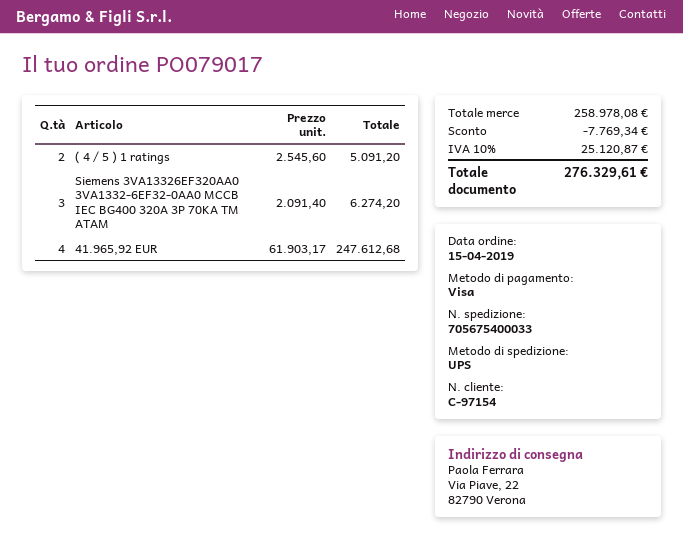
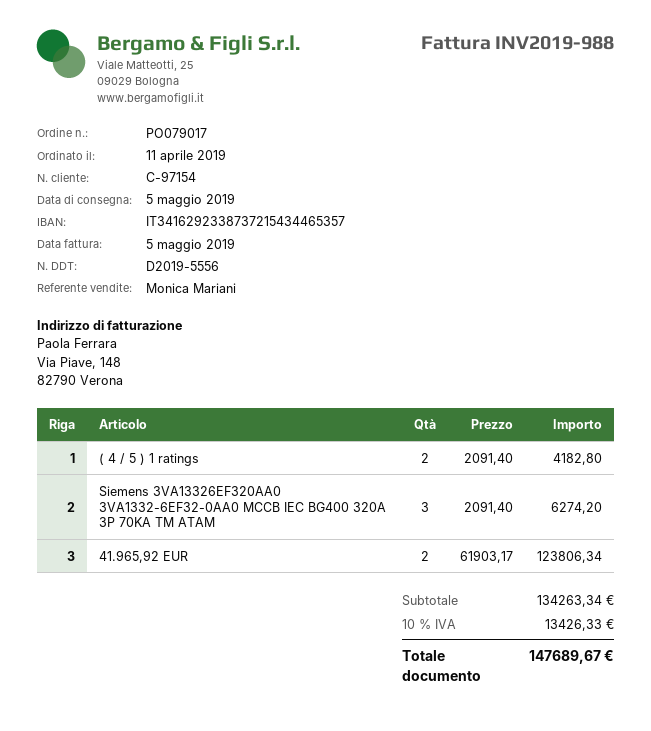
order date: 2019-04-15 -> 2019-04-11
( 4 / 5 ) 1 ratings: 2 x 2545.60 = 5091.20 -> 2 x 2091.40 = 4182.80
41.965,92 EUR: 4 x 61903.17 = 247612.68 -> 2 x 61903.17 = 123806.34
subtotal: 258978.08 -> 134263.34
discount: 7769.34 -> none
tax: 10% = 25120.87 -> 10% = 13426.33
total: 276329.61 -> 147689.67

